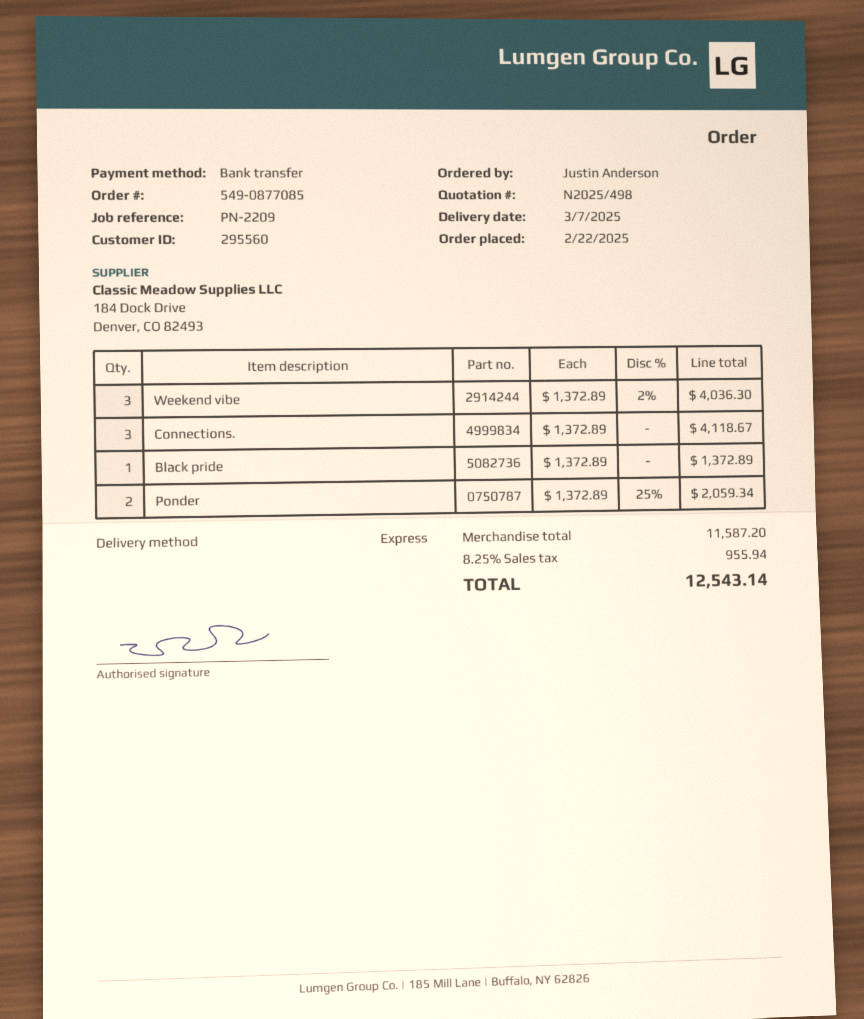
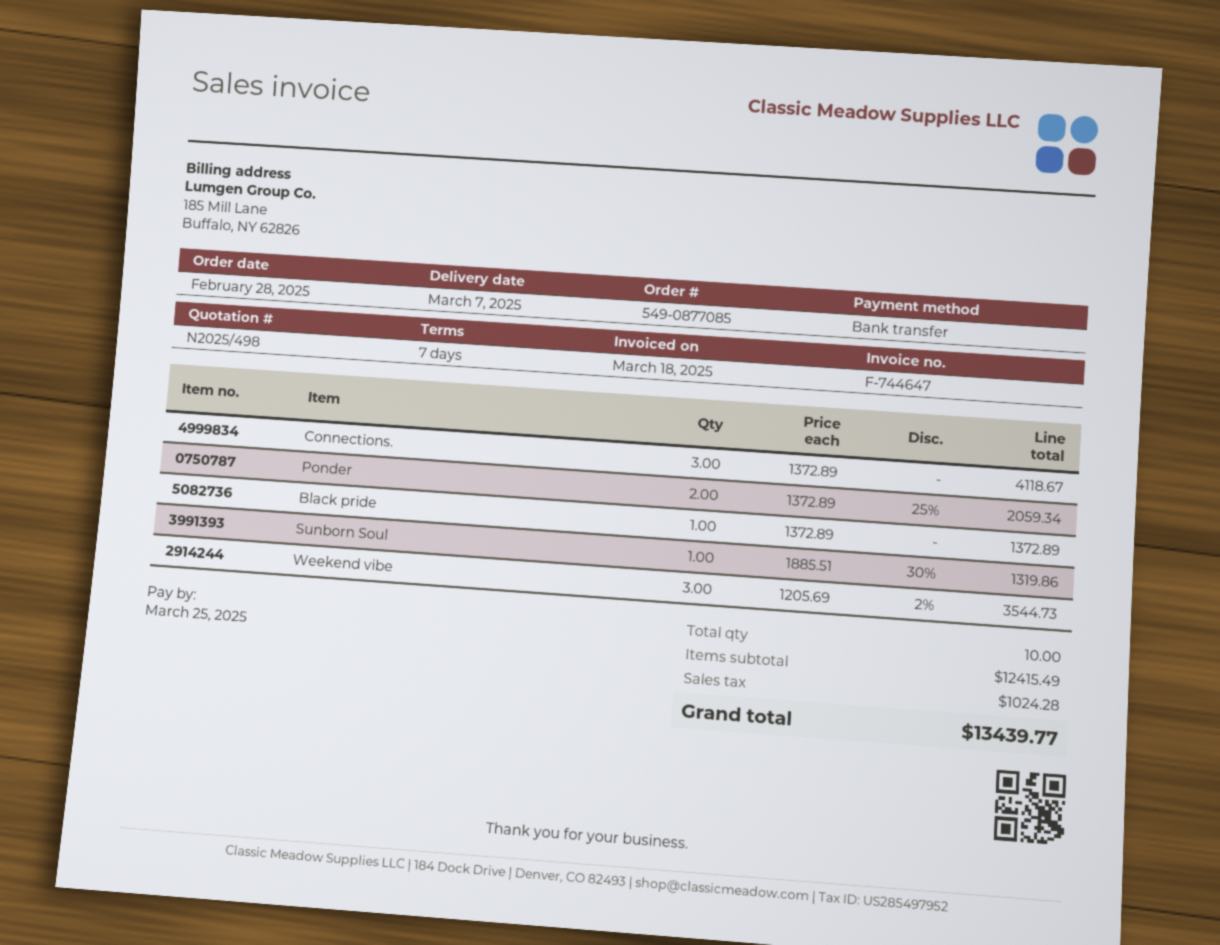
order date: 2025-02-22 -> 2025-02-28
Weekend vibe: 3 x 1372.89 - 2% = 4036.30 -> 3 x 1205.69 - 2% = 3544.73
Sunborn Soul: none -> 1 x 1885.51 - 30% = 1319.86
subtotal: 11587.20 -> 12415.49
tax: 955.94 -> 1024.28
total: 12543.14 -> 13439.77

